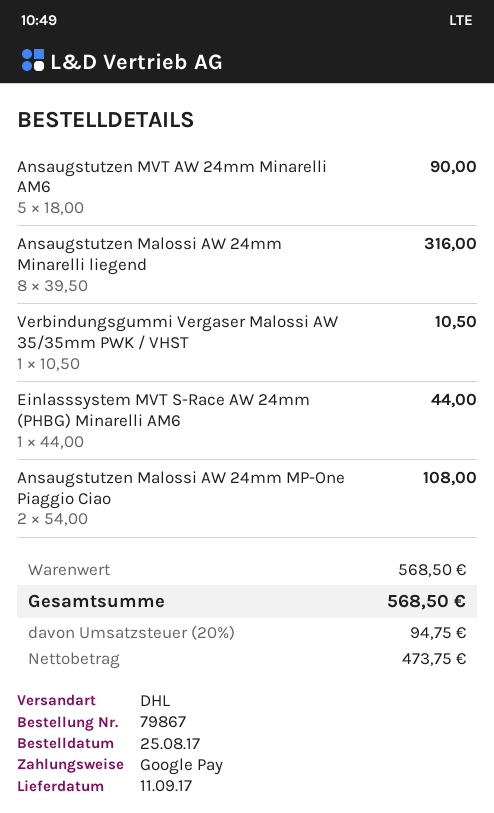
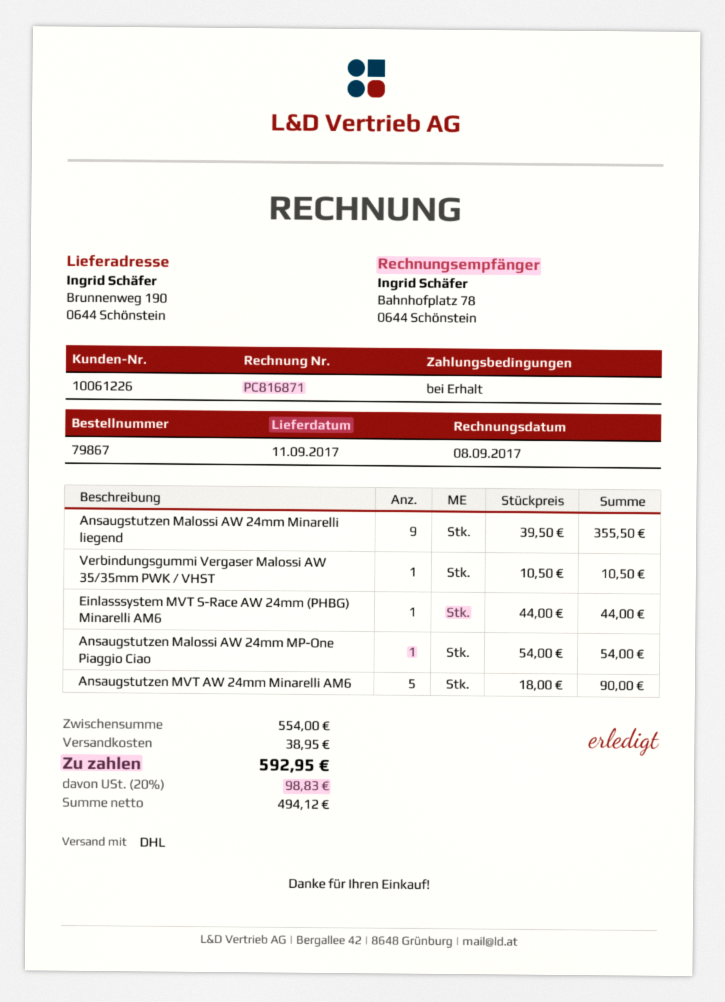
Ansaugstutzen Malossi AW 24mm Minarelli liegend: 8 x 39.50 = 316.00 -> 9 x 39.50 = 355.50
Ansaugstutzen Malossi AW 24mm MP-One Piaggio Ciao: 2 x 54.00 = 108.00 -> 1 x 54.00 = 54.00
subtotal: 568.50 -> 554.00
shipping: none -> 38.95
net: 473.75 -> 494.12
tax: 20% = 94.75 -> 20% = 98.83
total: 568.50 -> 592.95

